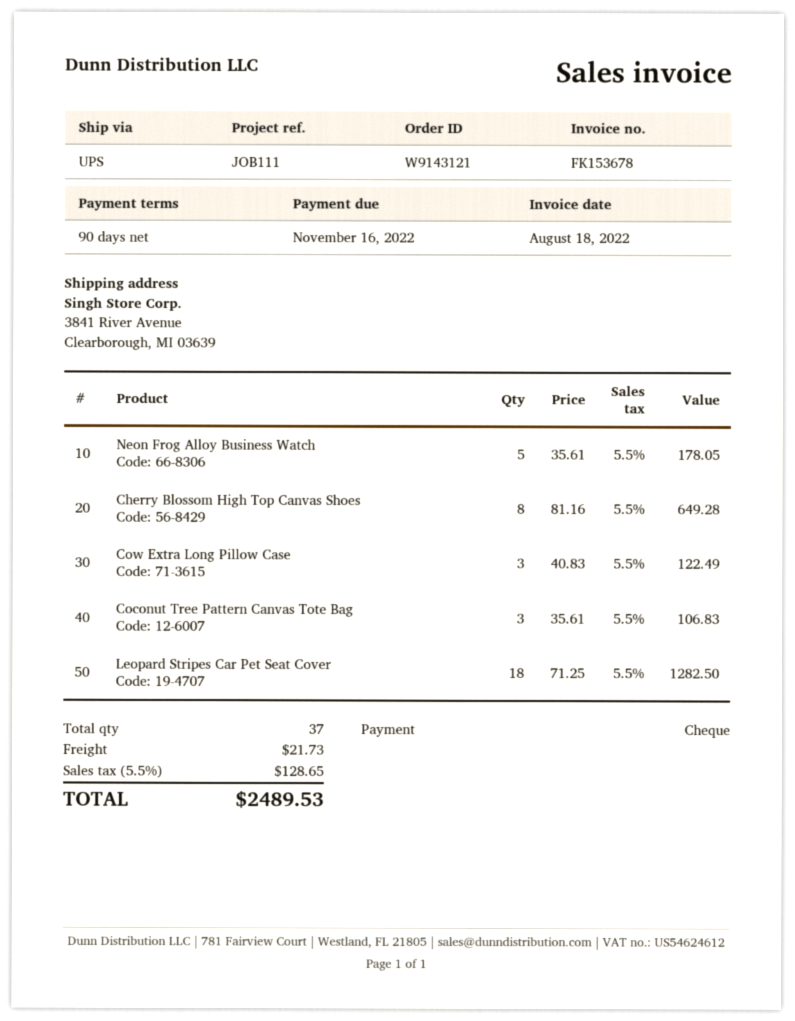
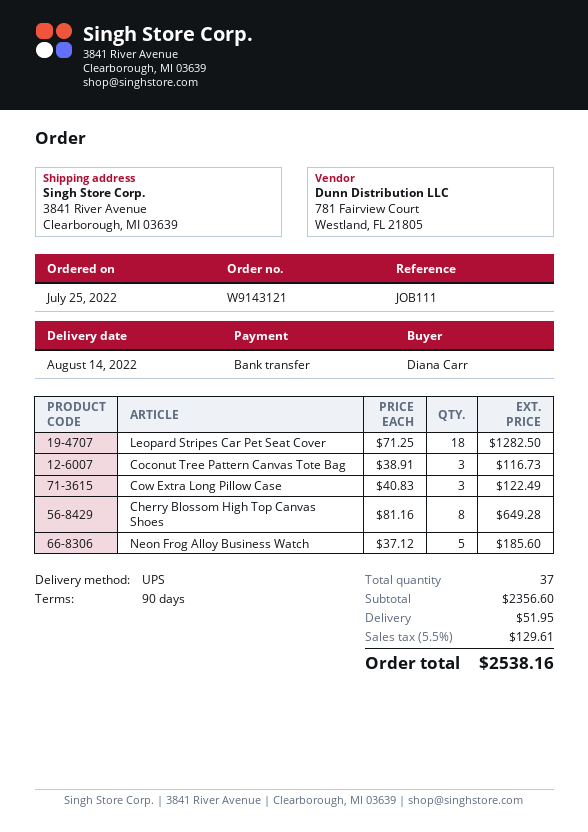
payment method: cheque -> bank transfer
Neon Frog Alloy Business Watch: 5 x 35.61 = 178.05 -> 5 x 37.12 = 185.60
Coconut Tree Pattern Canvas Tote Bag: 3 x 35.61 = 106.83 -> 3 x 38.91 = 116.73
shipping: 21.73 -> 51.95
tax: 5.5% = 128.65 -> 5.5% = 129.61
total: 2489.53 -> 2538.16

